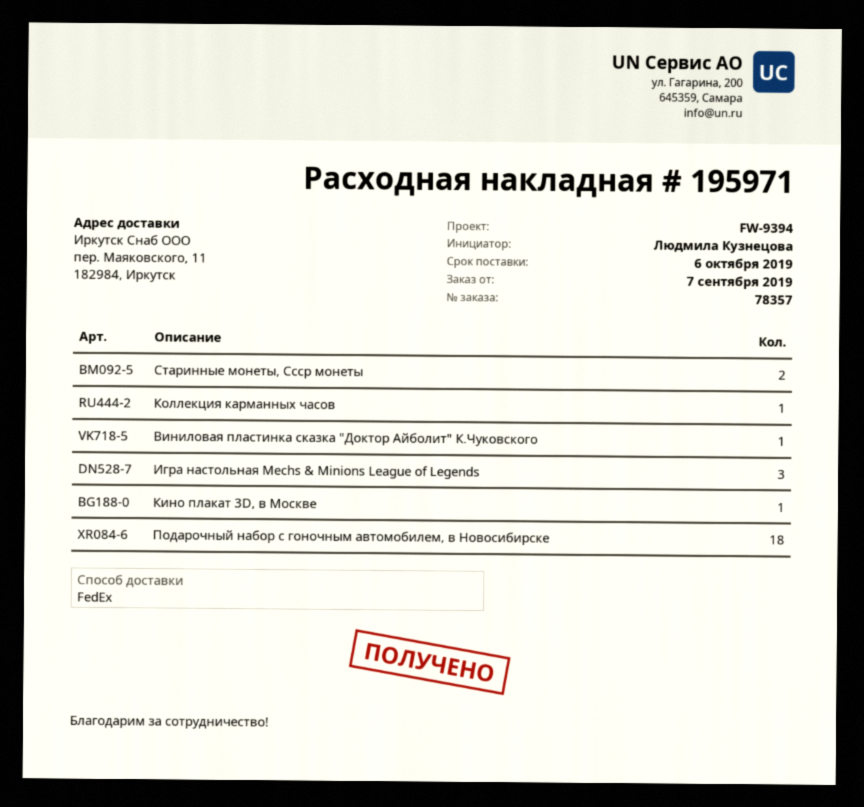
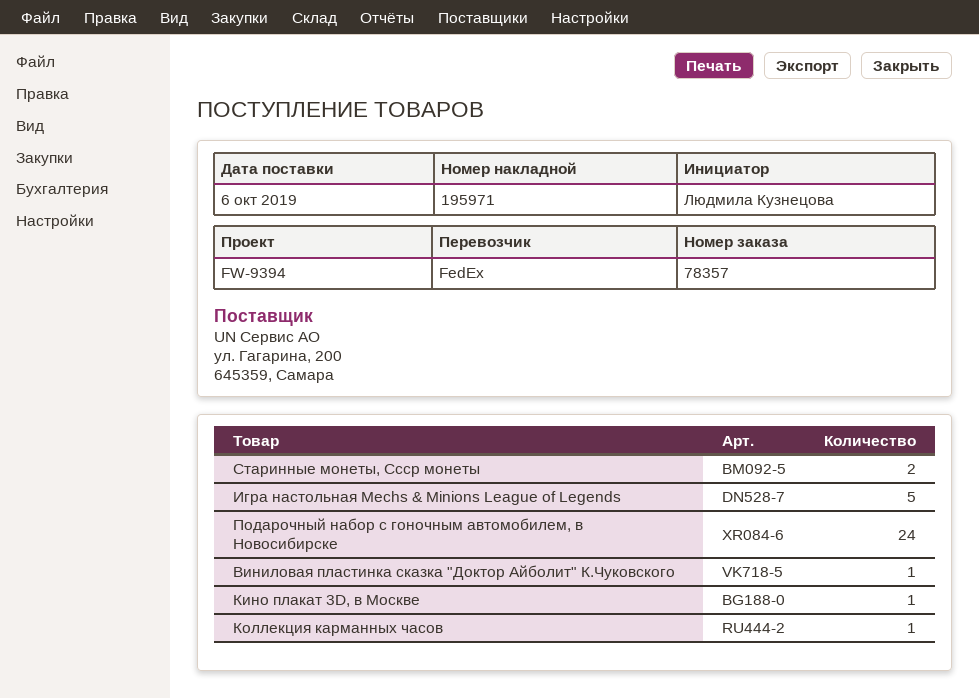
Игра настольная Mechs & Minions League of Legends: 3 -> 5
Подарочный набор с гоночным автомобилем, в Новосибирске: 18 -> 24

